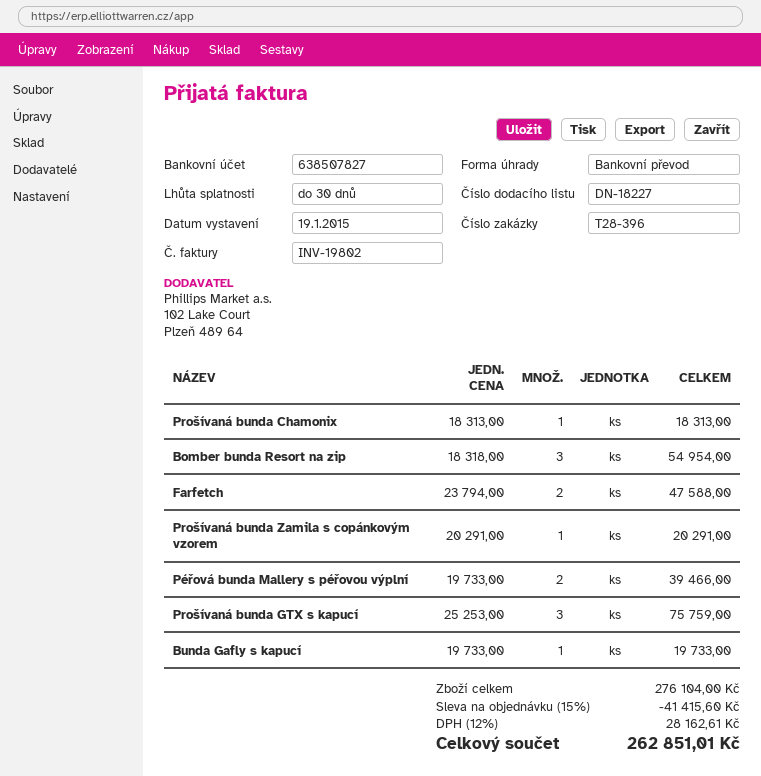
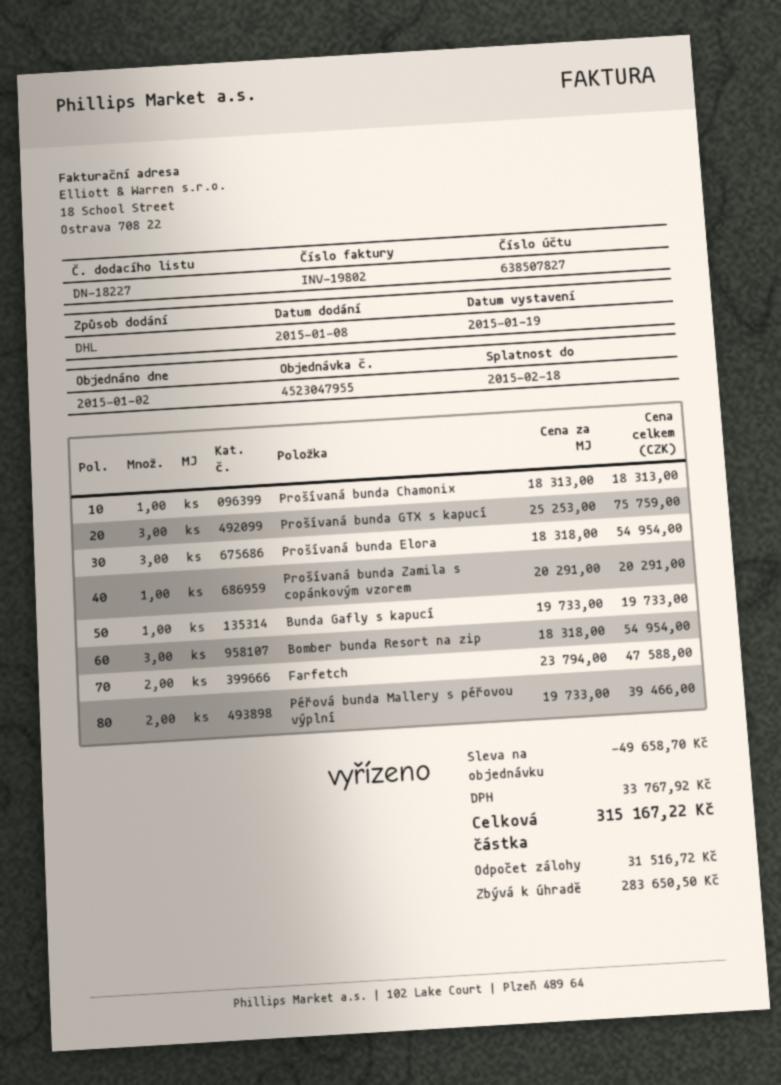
Prošívaná bunda Elora: none -> 3 x 18318.00 = 54954.00
discount: 41415.60 -> 49658.70
tax: 28162.61 -> 33767.92
total: 262851.01 -> 315167.22

